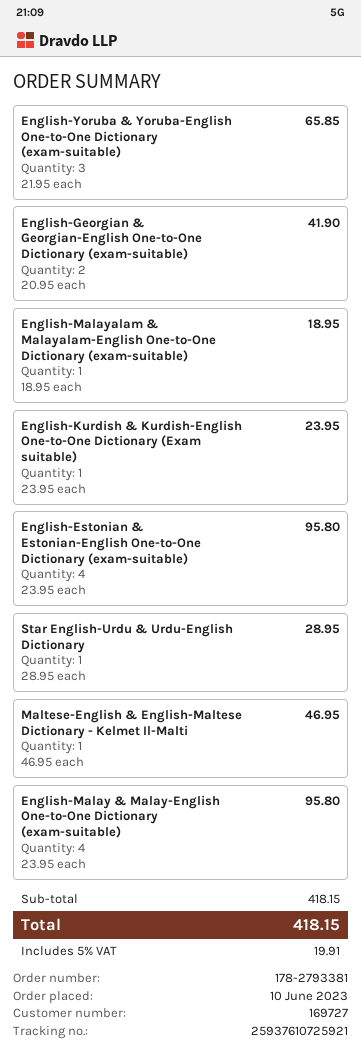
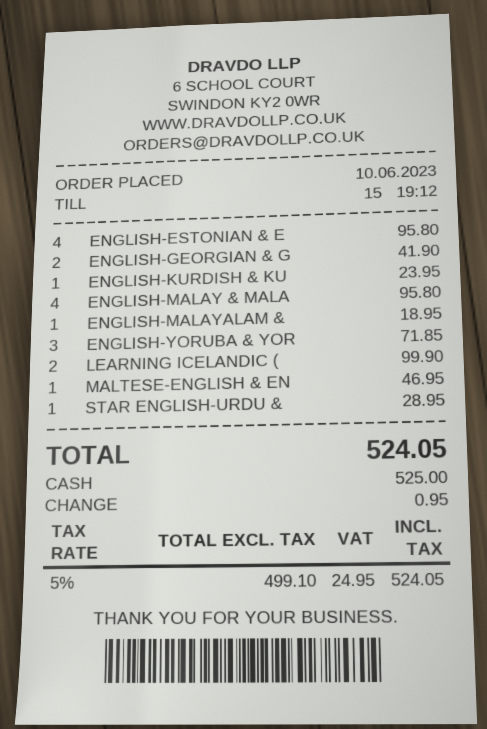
English-Yoruba & Yoruba-English One-to-One Dictionary (exam-suitable): 3 for 65.85 -> 3 for 71.85
LEARNING ICELANDIC (: none -> 2 for 99.90
tax: 5% = 19.91 -> 5% = 24.95
total: 418.15 -> 524.05

